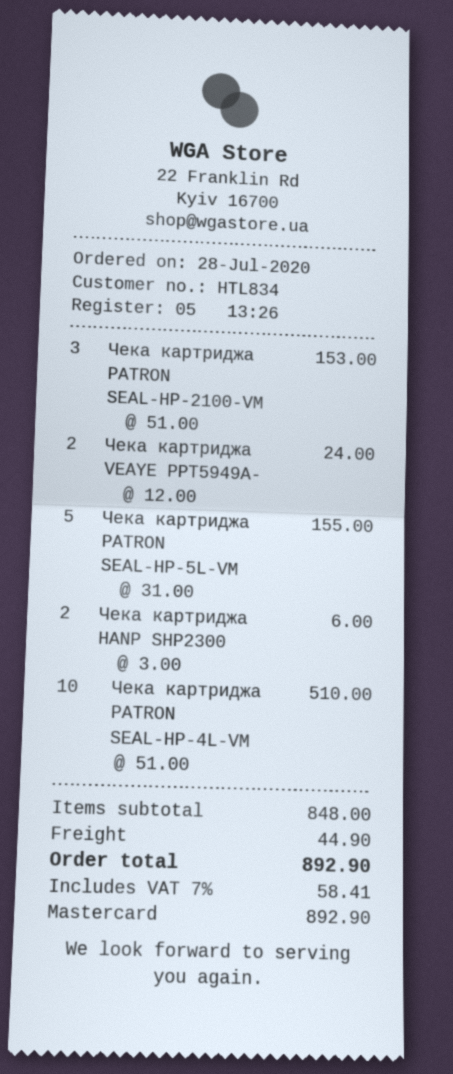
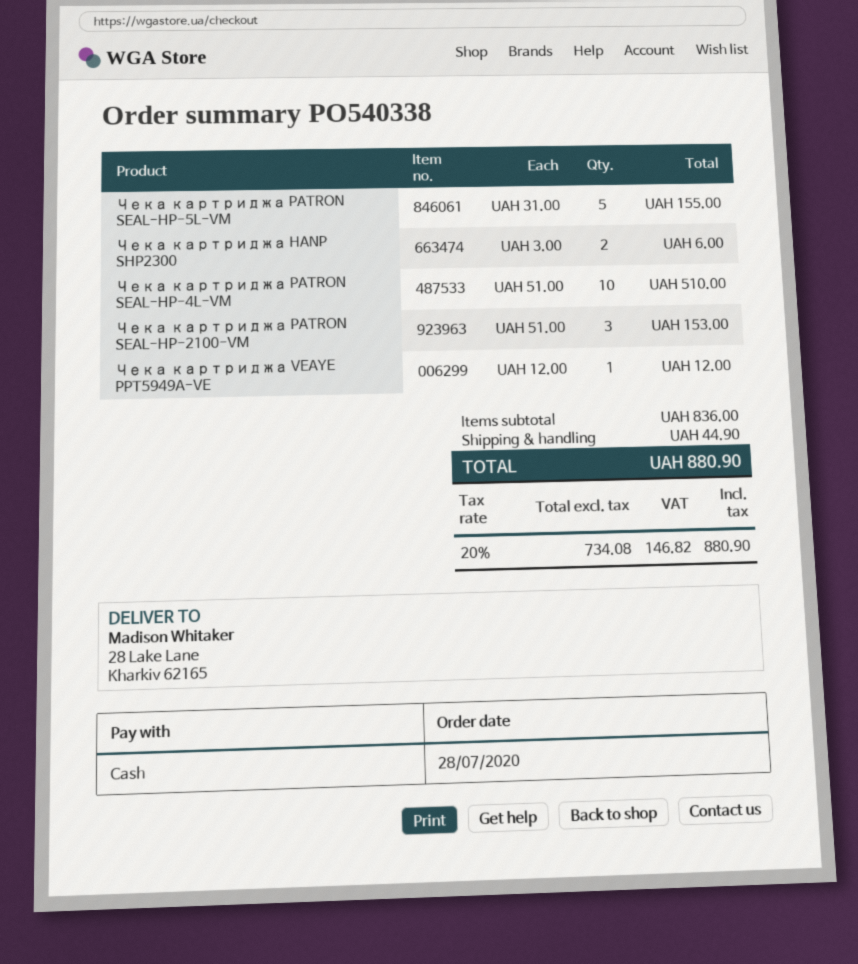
payment method: Mastercard -> cash
Чека картриджа VEAYE PPT5949A-: 2 x 12.00 = 24.00 -> 1 x 12.00 = 12.00
subtotal: 848.00 -> 836.00
tax: 7% = 58.41 -> 20% = 146.82
total: 892.90 -> 880.90

